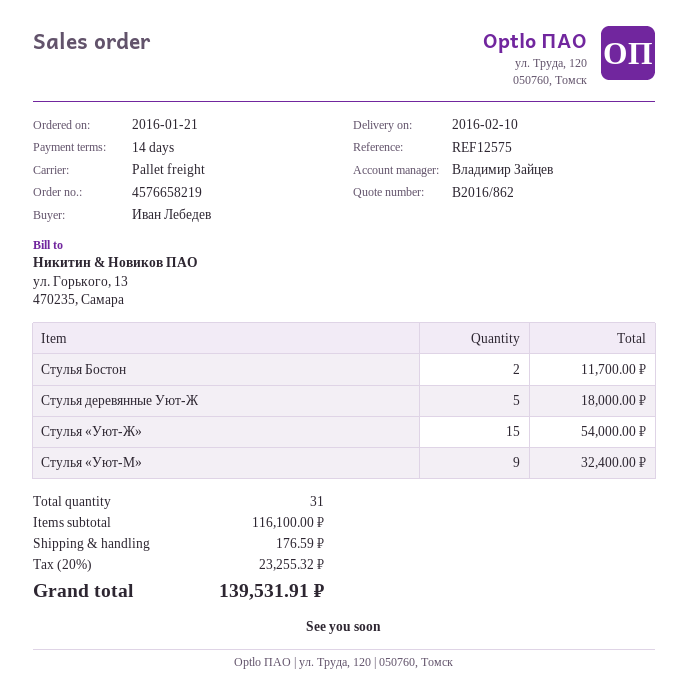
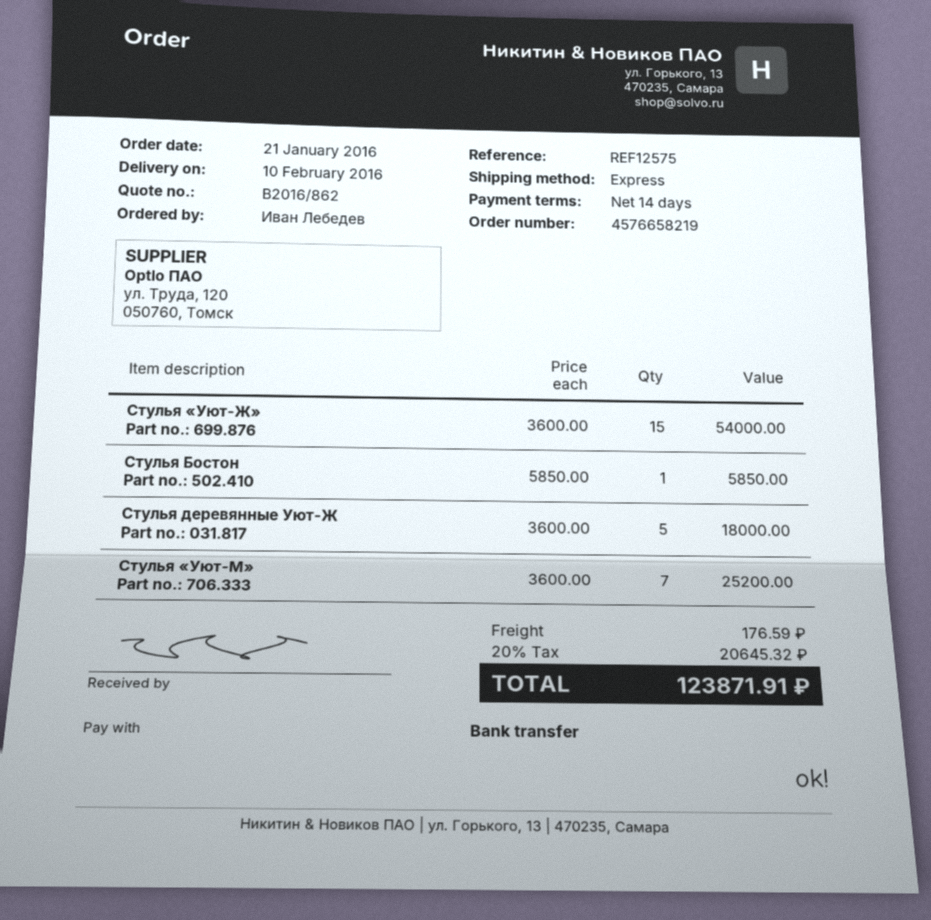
shipping method: pallet freight -> express
Стулья Бостон: 2 for 11700.00 -> 1 for 5850.00
Стулья «Уют-М»: 9 for 32400.00 -> 7 for 25200.00
tax: 20% = 23255.32 -> 20% = 20645.32
total: 139531.91 -> 123871.91

